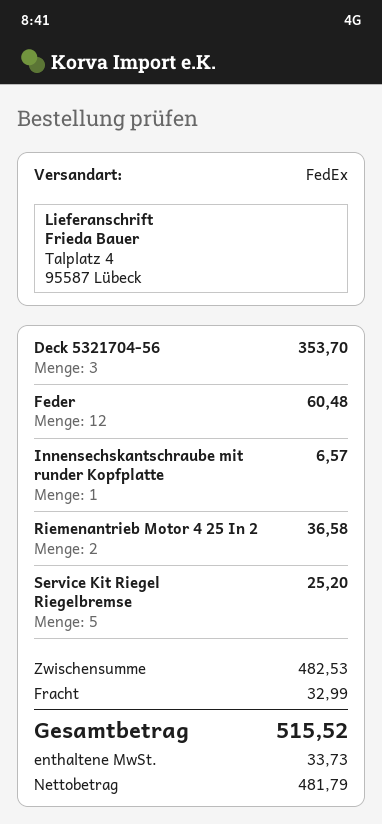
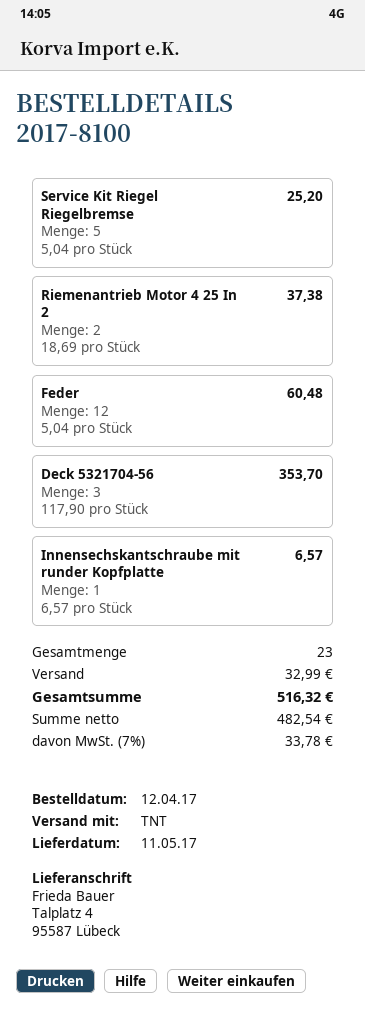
shipping method: FedEx -> TNT
Riemenantrieb Motor 4 25 In 2: 2 for 36.58 -> 2 for 37.38
net: 481.79 -> 482.54
tax: 33.73 -> 33.78
total: 515.52 -> 516.32

